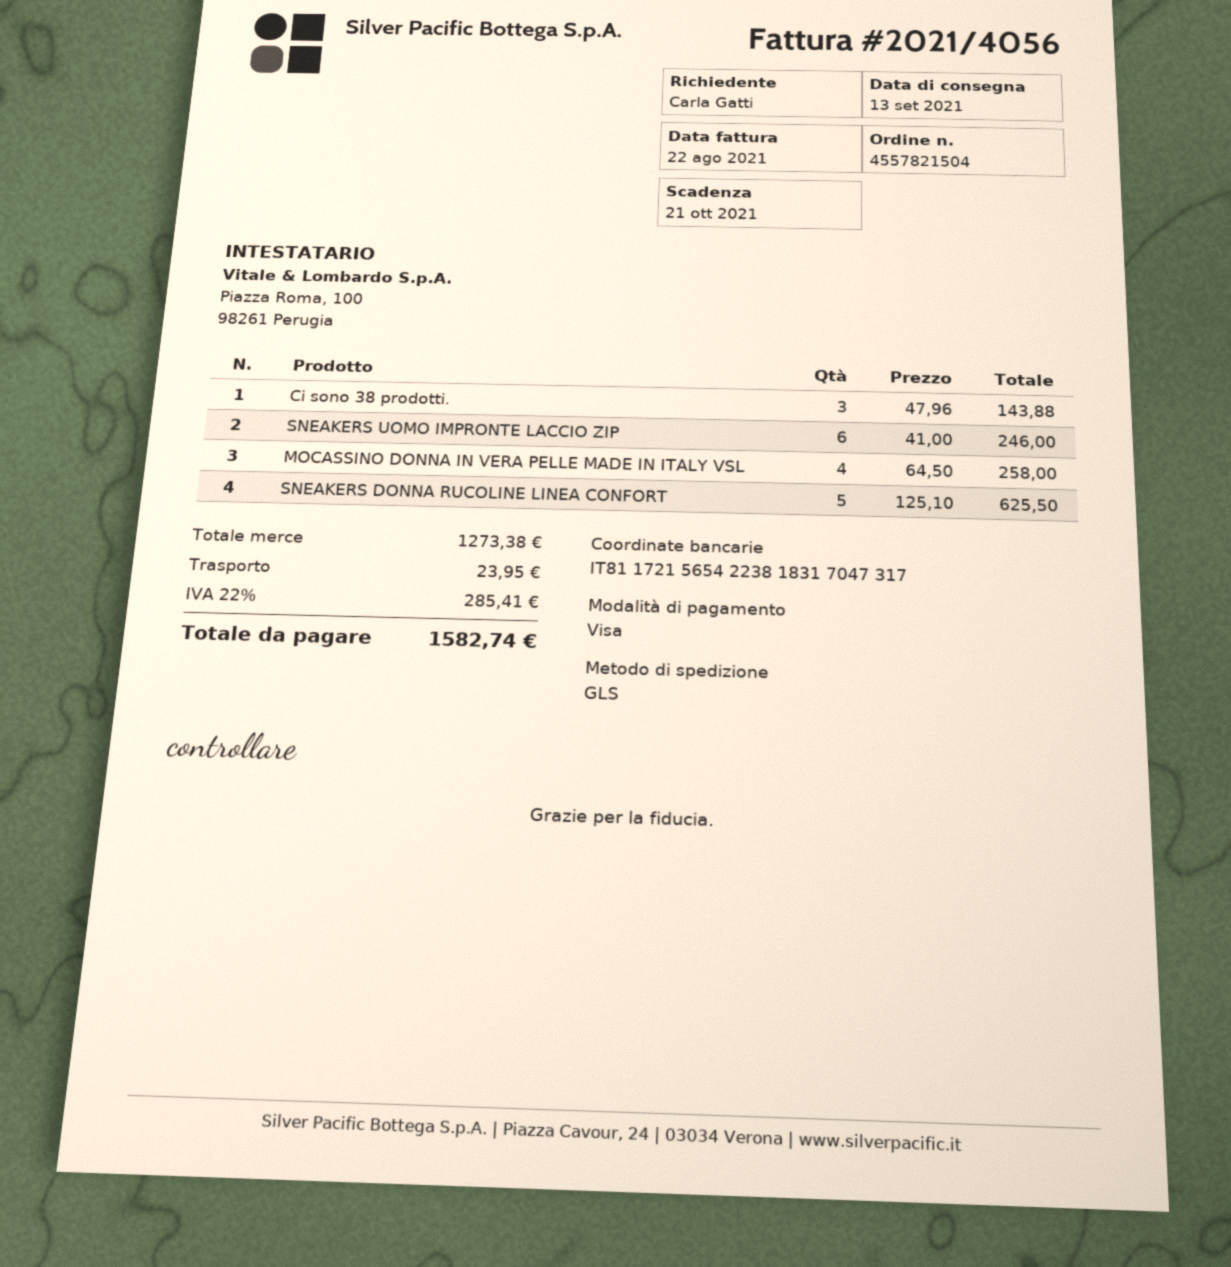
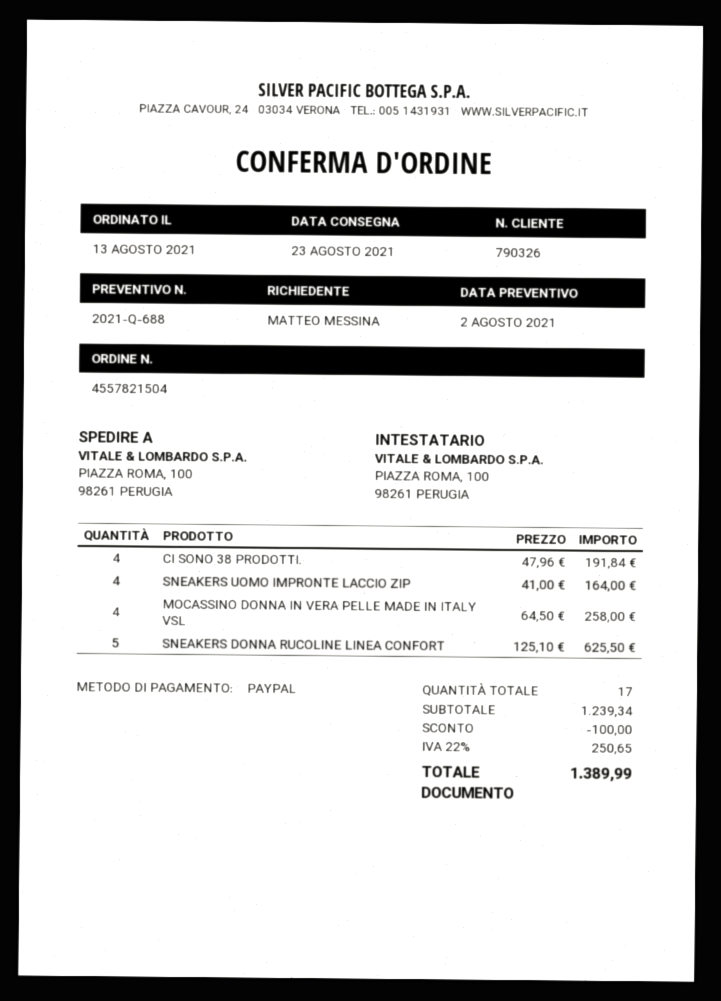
delivery date: 2021-09-13 -> 2021-08-23
ordered by: Carla Gatti -> MATTEO MESSINA
payment method: Visa -> PayPal
Ci sono 38 prodotti.: 3 x 47.96 = 143.88 -> 4 x 47.96 = 191.84
SNEAKERS UOMO IMPRONTE LACCIO ZIP: 6 x 41.00 = 246.00 -> 4 x 41.00 = 164.00
subtotal: 1273.38 -> 1239.34
discount: none -> 100.00
shipping: 23.95 -> none
tax: 22% = 285.41 -> 22% = 250.65
total: 1582.74 -> 1389.99

